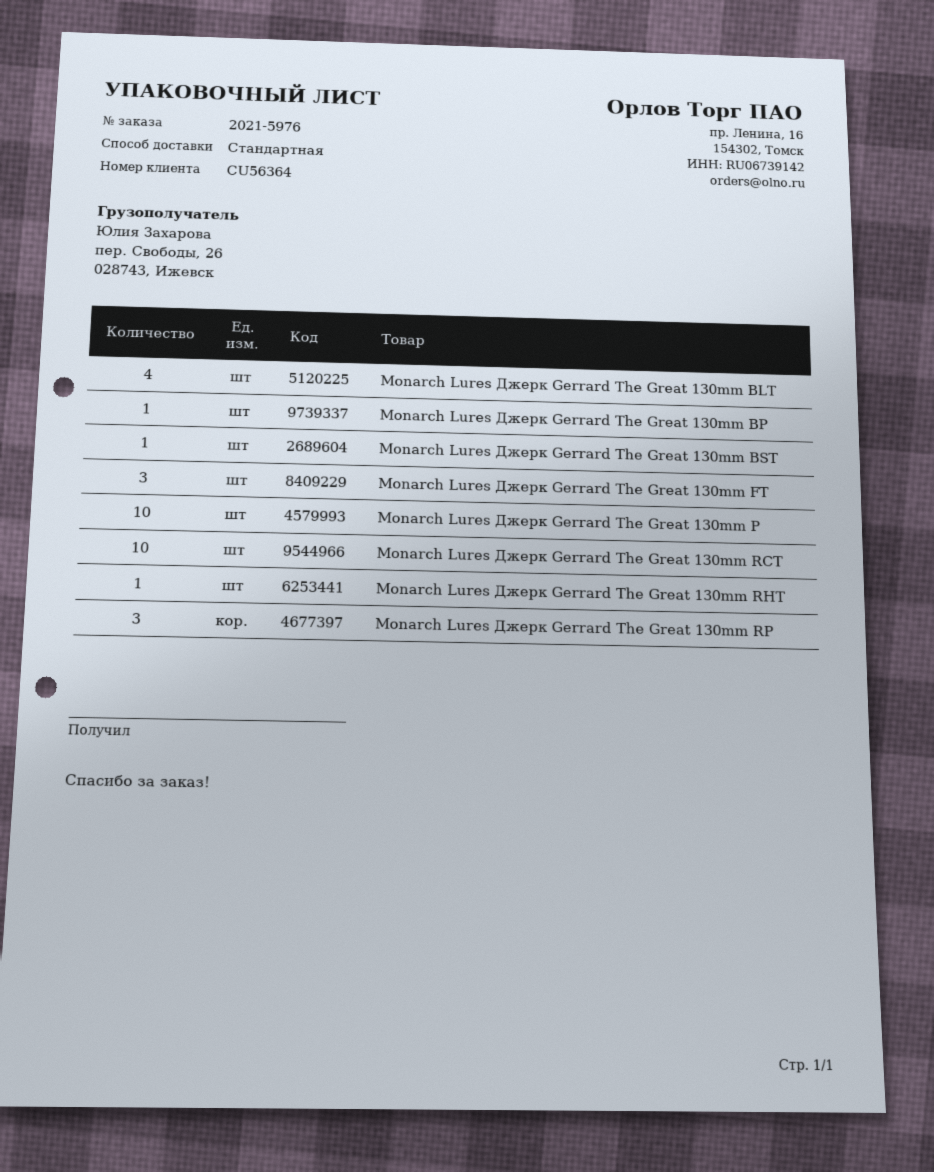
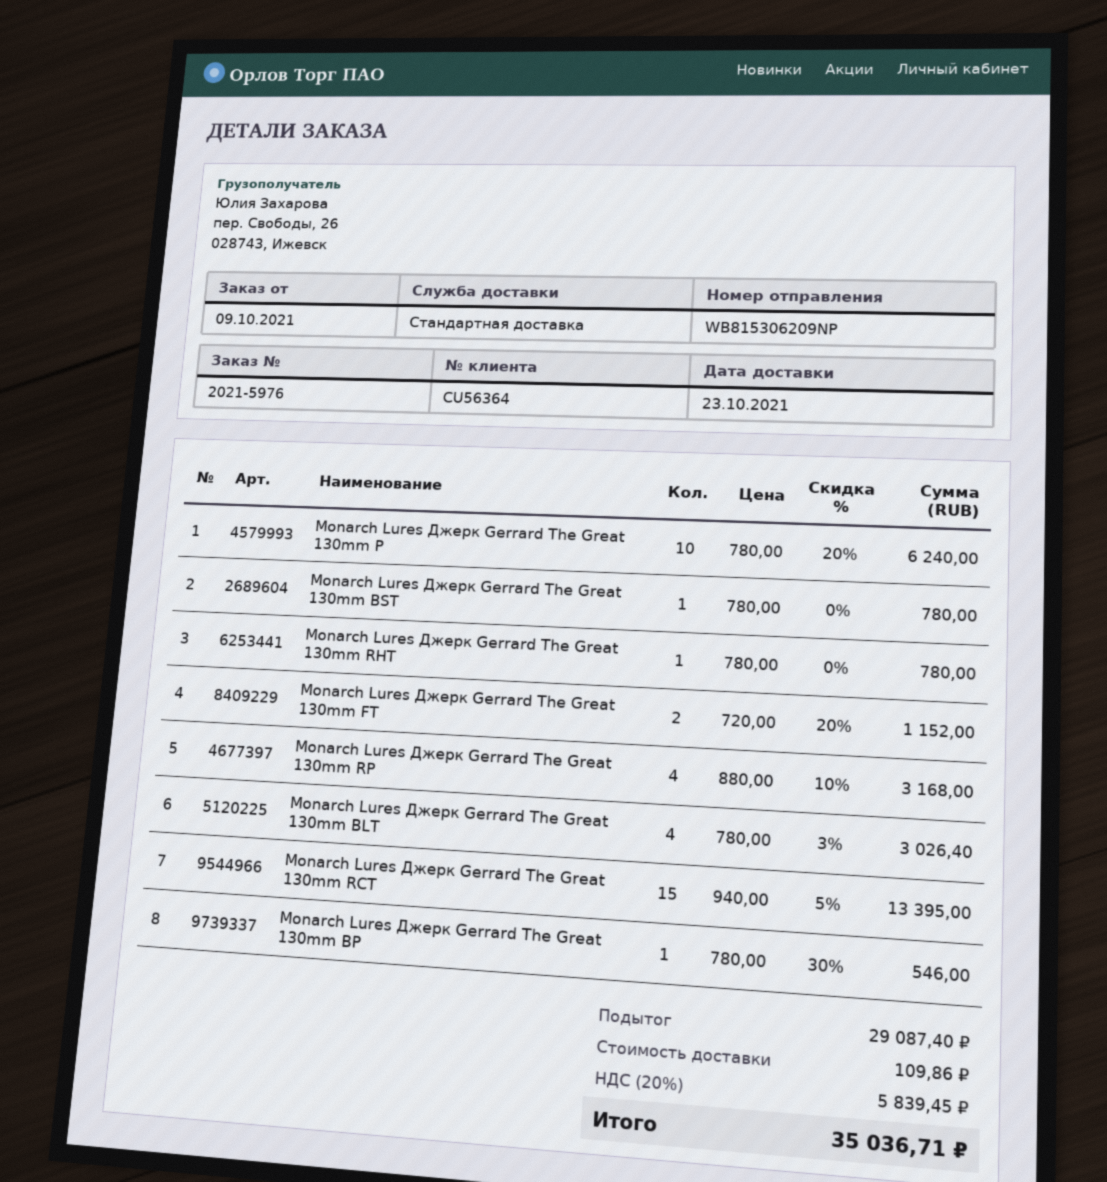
Monarch Lures Джерк Gerrard The Great 130mm FT: 3 -> 2
Monarch Lures Джерк Gerrard The Great 130mm RCT: 10 -> 15
Monarch Lures Джерк Gerrard The Great 130mm RP: 3 -> 4

